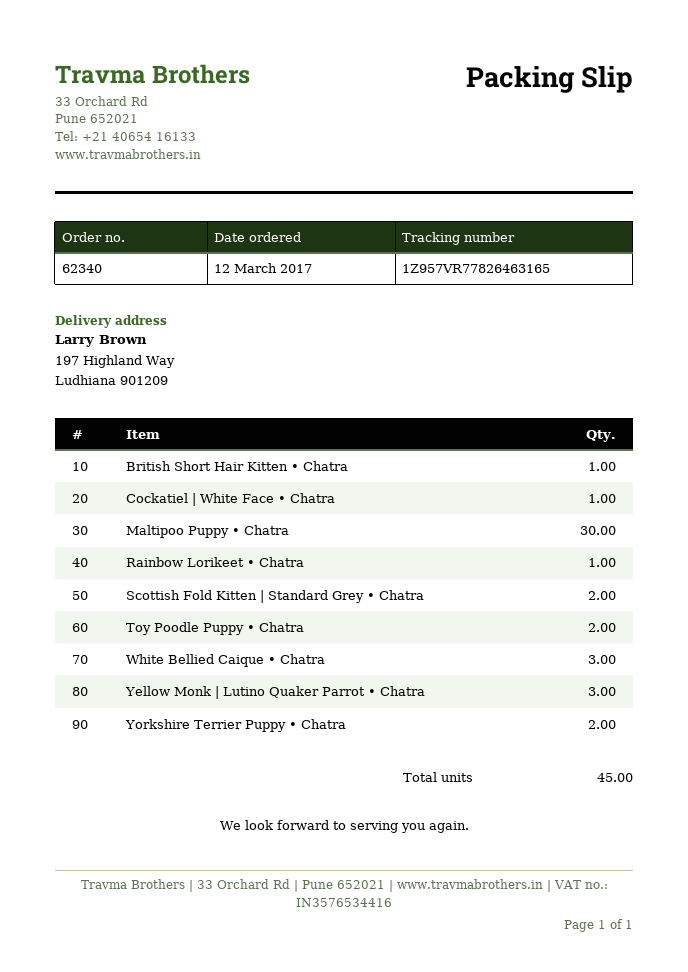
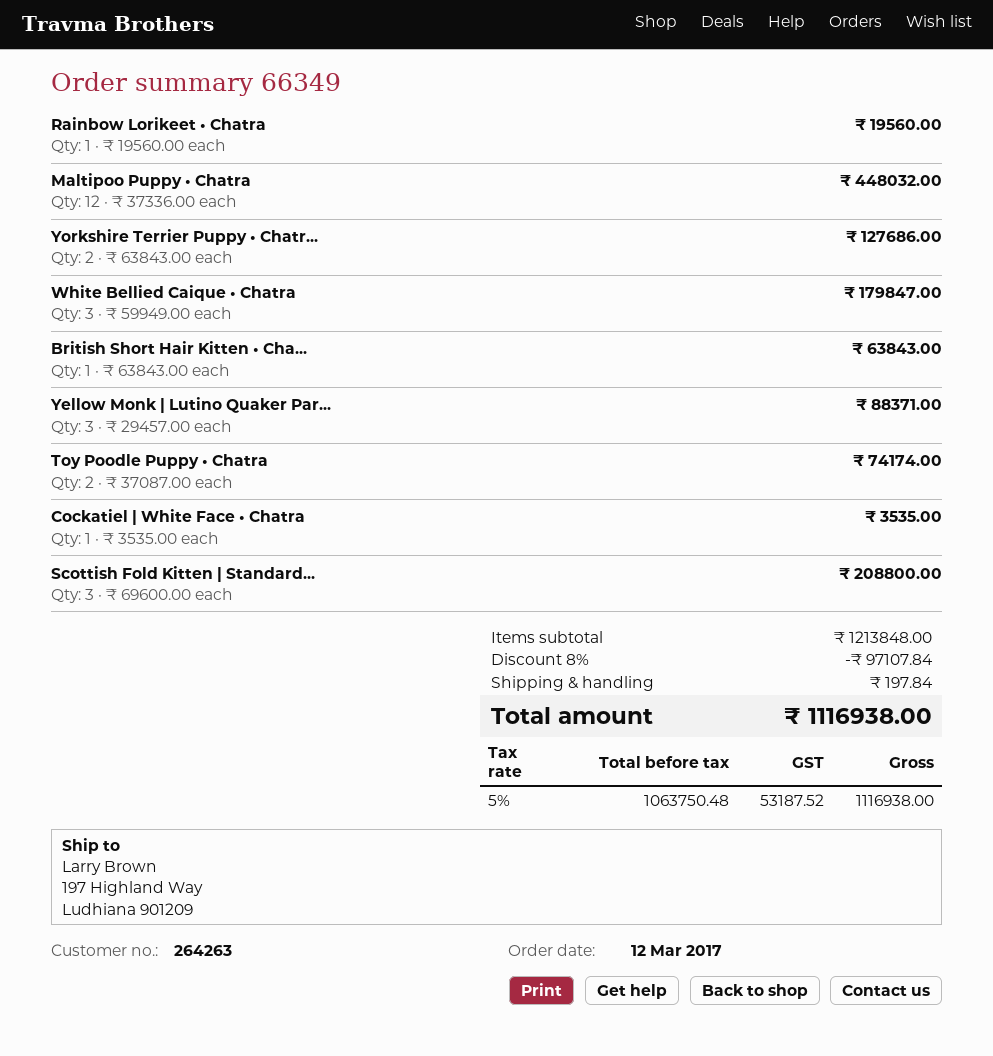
order number: 62340 -> 66349
Maltipoo Puppy • Chatra: 30 -> 12
Scottish Fold Kitten | Standard Grey • Chatra: 2 -> 3

